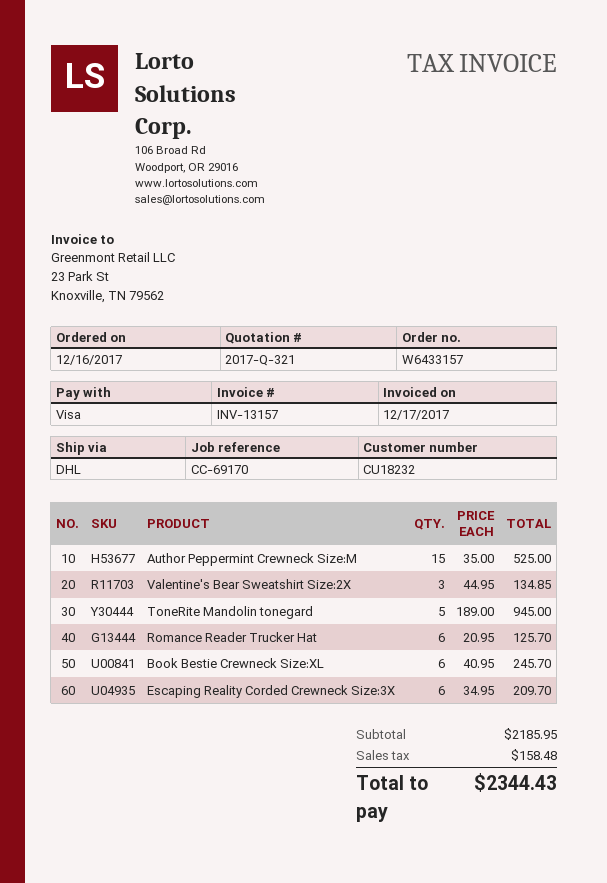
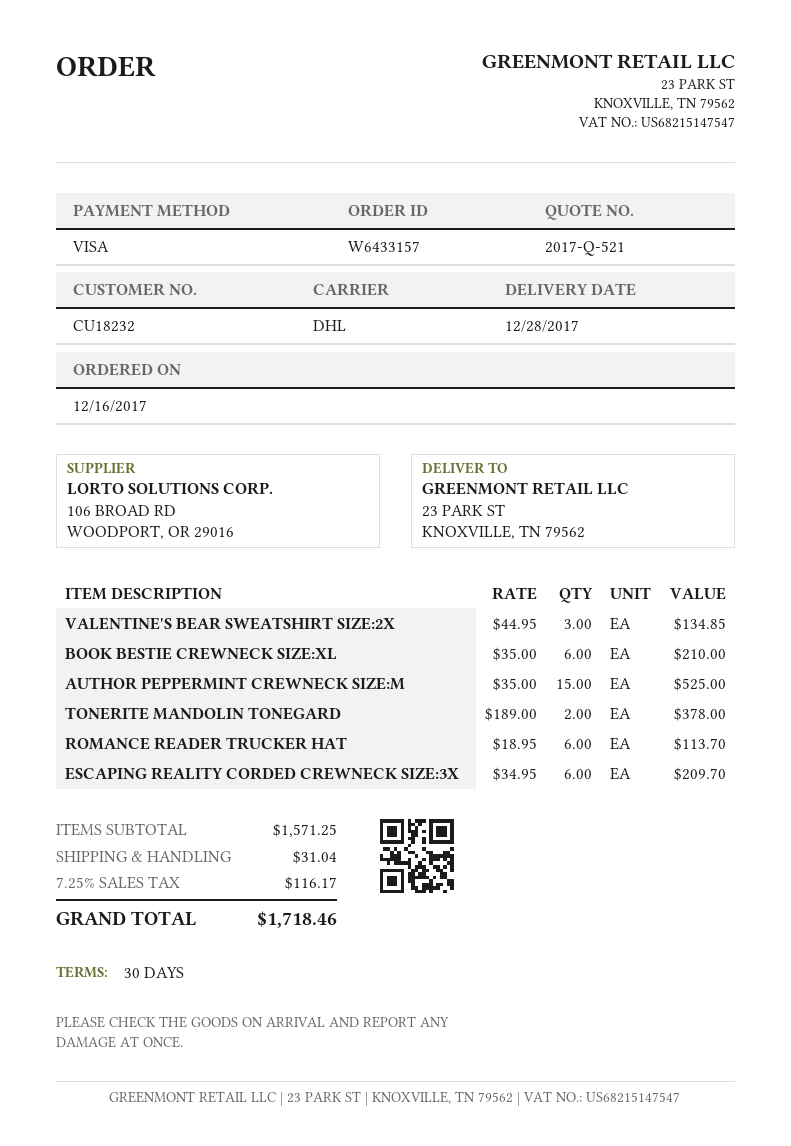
quote number: 2017-Q-321 -> 2017-Q-521
ToneRite Mandolin tonegard: 5 x 189.00 = 945.00 -> 2 x 189.00 = 378.00
Romance Reader Trucker Hat: 6 x 20.95 = 125.70 -> 6 x 18.95 = 113.70
Book Bestie Crewneck Size:XL: 6 x 40.95 = 245.70 -> 6 x 35.00 = 210.00
subtotal: 2185.95 -> 1571.25
shipping: none -> 31.04
tax: 158.48 -> 116.17
total: 2344.43 -> 1718.46

